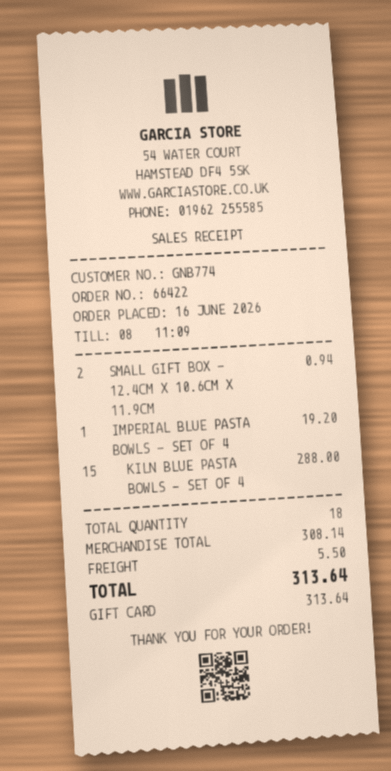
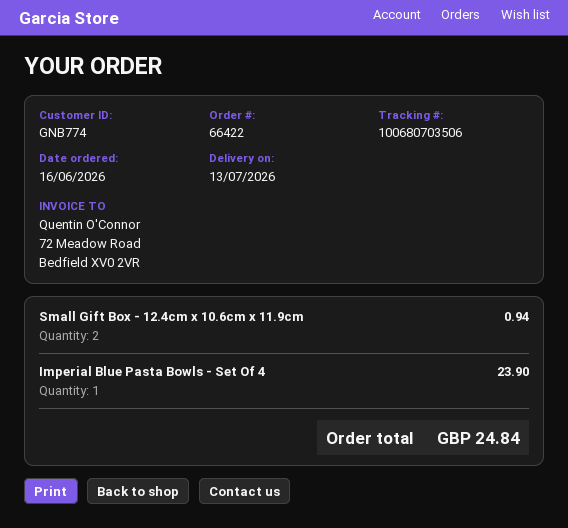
IMPERIAL BLUE PASTA BOWLS - SET OF 4: 1 for 19.20 -> 1 for 23.90
KILN BLUE PASTA BOWLS - SET OF 4: 15 for 288.00 -> none
shipping: 5.50 -> none
total: 313.64 -> 24.84

